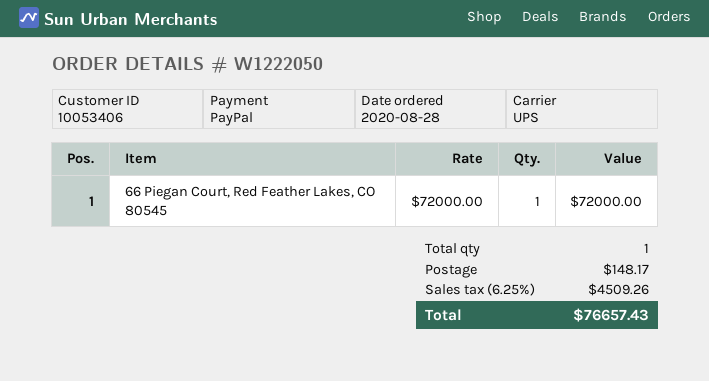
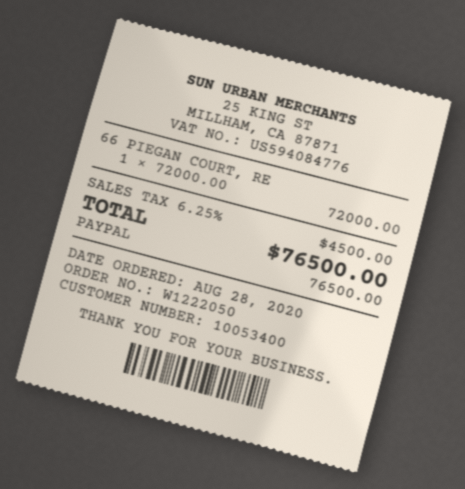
customer number: 10053406 -> 10053400
shipping: 148.17 -> none
tax: 6.25% = 4509.26 -> 6.25% = 4500.00
total: 76657.43 -> 76500.00

